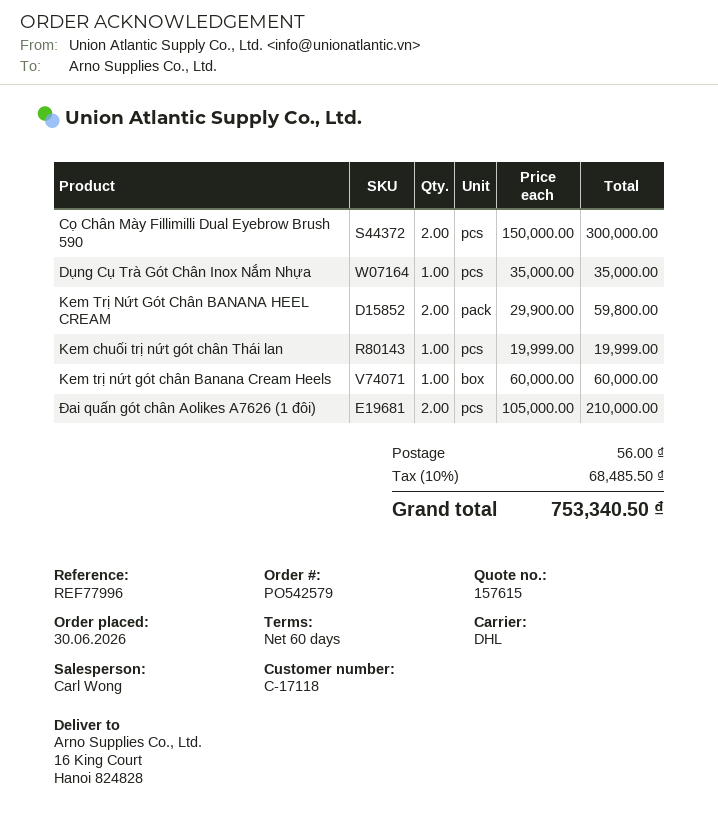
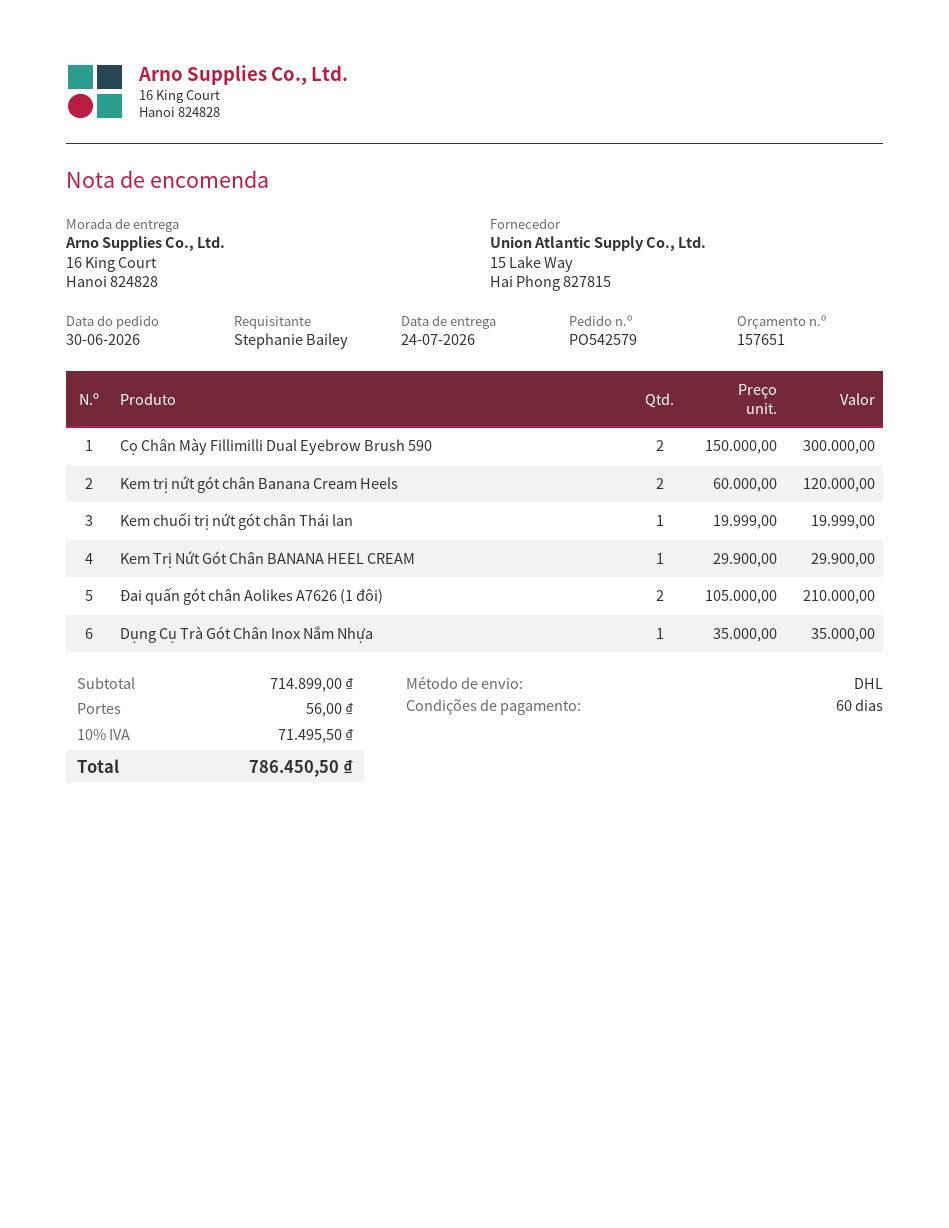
quote number: 157615 -> 157651
Kem Trị Nứt Gót Chân BANANA HEEL CREAM: 2 x 29900.00 = 59800.00 -> 1 x 29900.00 = 29900.00
Kem trị nứt gót chân Banana Cream Heels: 1 x 60000.00 = 60000.00 -> 2 x 60000.00 = 120000.00
tax: 10% = 68485.50 -> 10% = 71495.50
total: 753340.50 -> 786450.50

